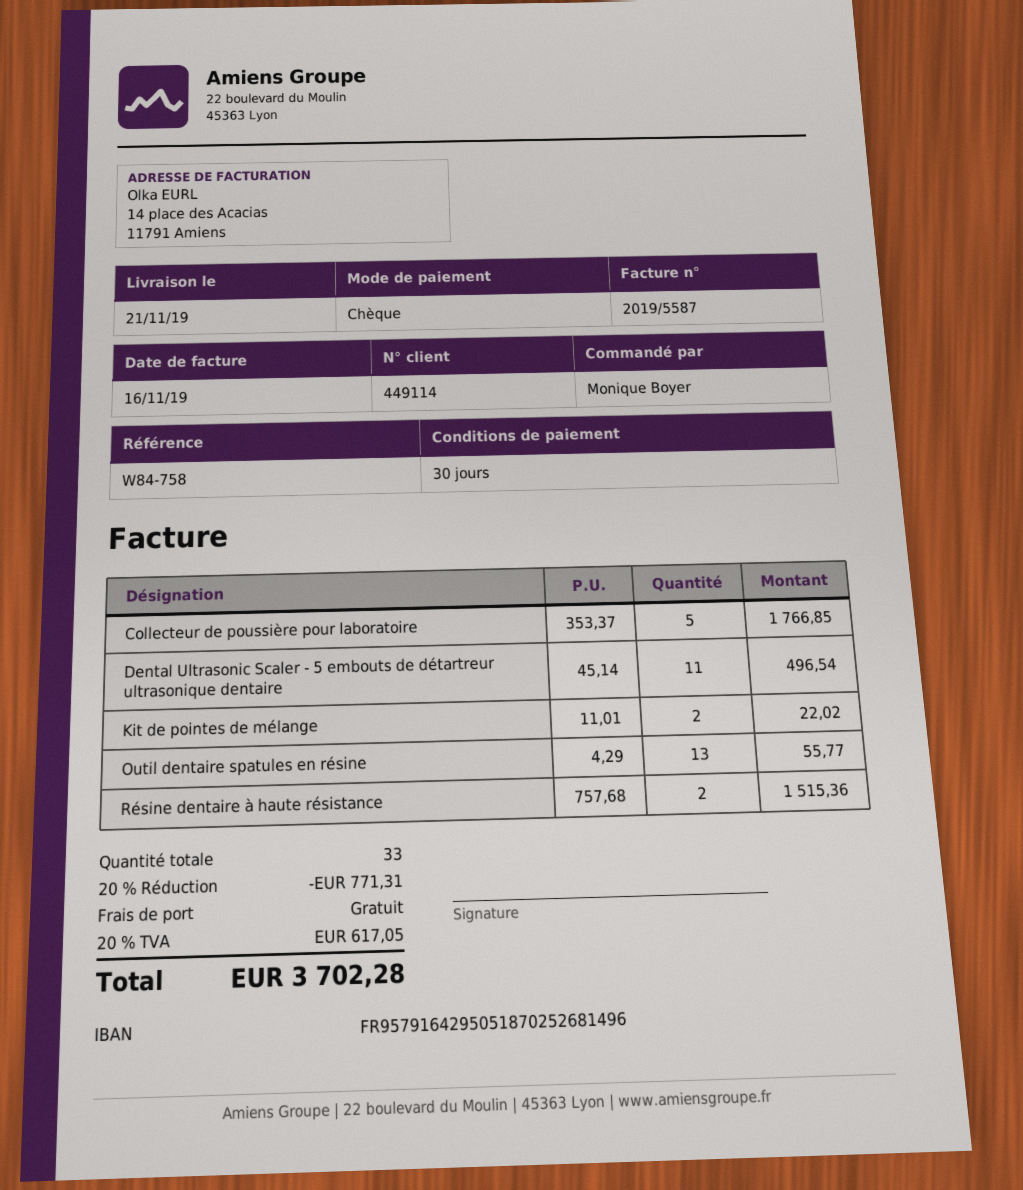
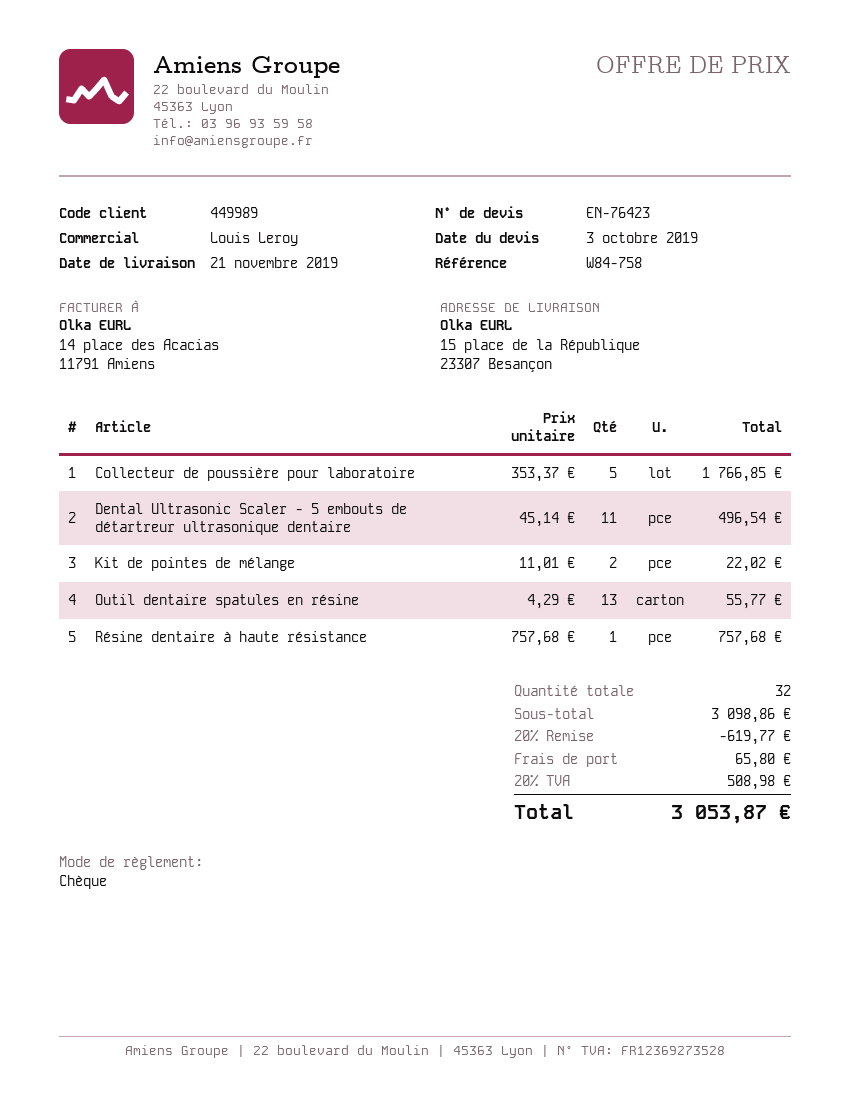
customer number: 449114 -> 449989
Résine dentaire à haute résistance: 2 x 757.68 = 1515.36 -> 1 x 757.68 = 757.68
total quantity: 33 -> 32
discount: 20% = 771.31 -> 20% = 619.77
shipping: 0.00 -> 65.80
tax: 20% = 617.05 -> 20% = 508.98
total: 3702.28 -> 3053.87

